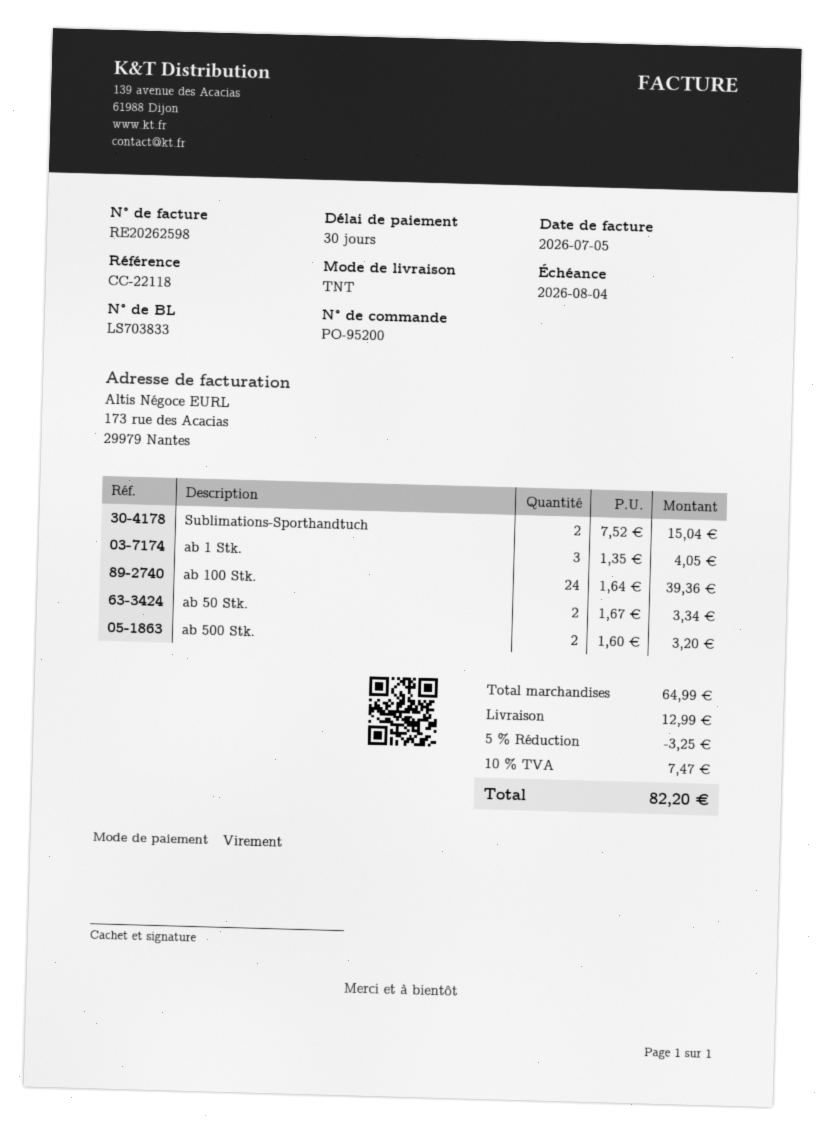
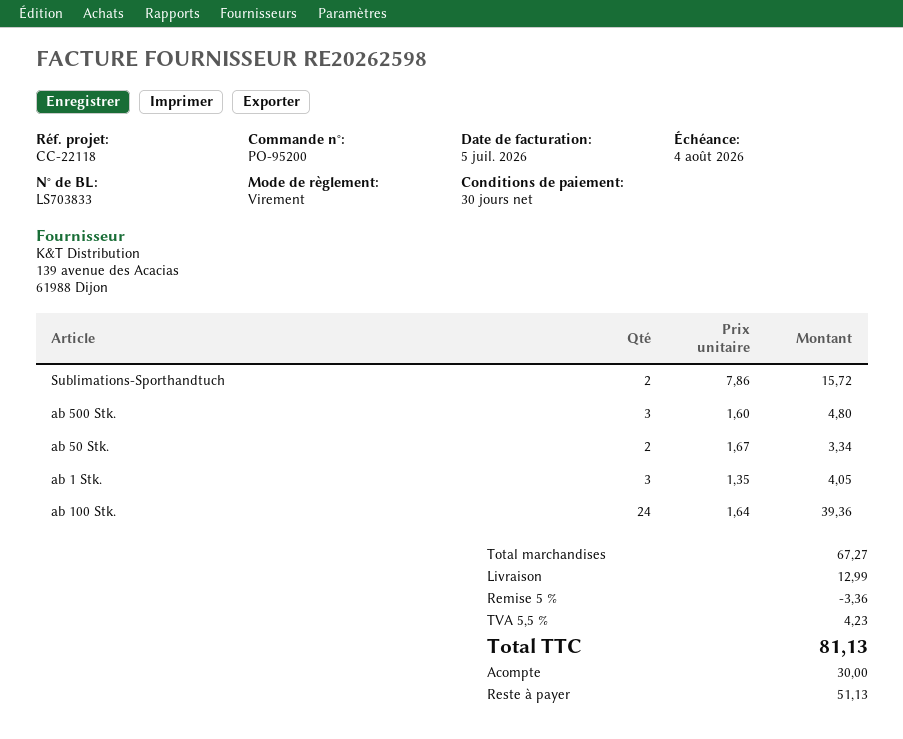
Sublimations-Sporthandtuch: 2 x 7.52 = 15.04 -> 2 x 7.86 = 15.72
ab 500 Stk.: 2 x 1.60 = 3.20 -> 3 x 1.60 = 4.80
subtotal: 64.99 -> 67.27
discount: 5% = 3.25 -> 5% = 3.36
tax: 10% = 7.47 -> 5.5% = 4.23
total: 82.20 -> 81.13

